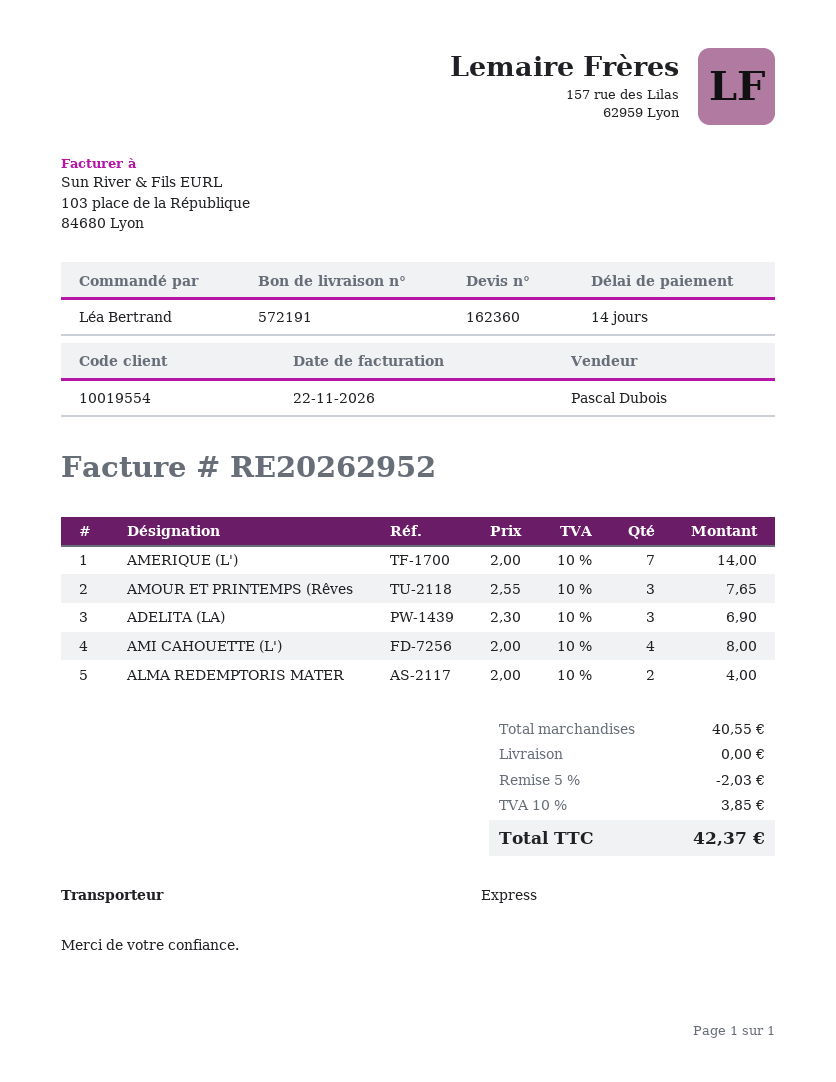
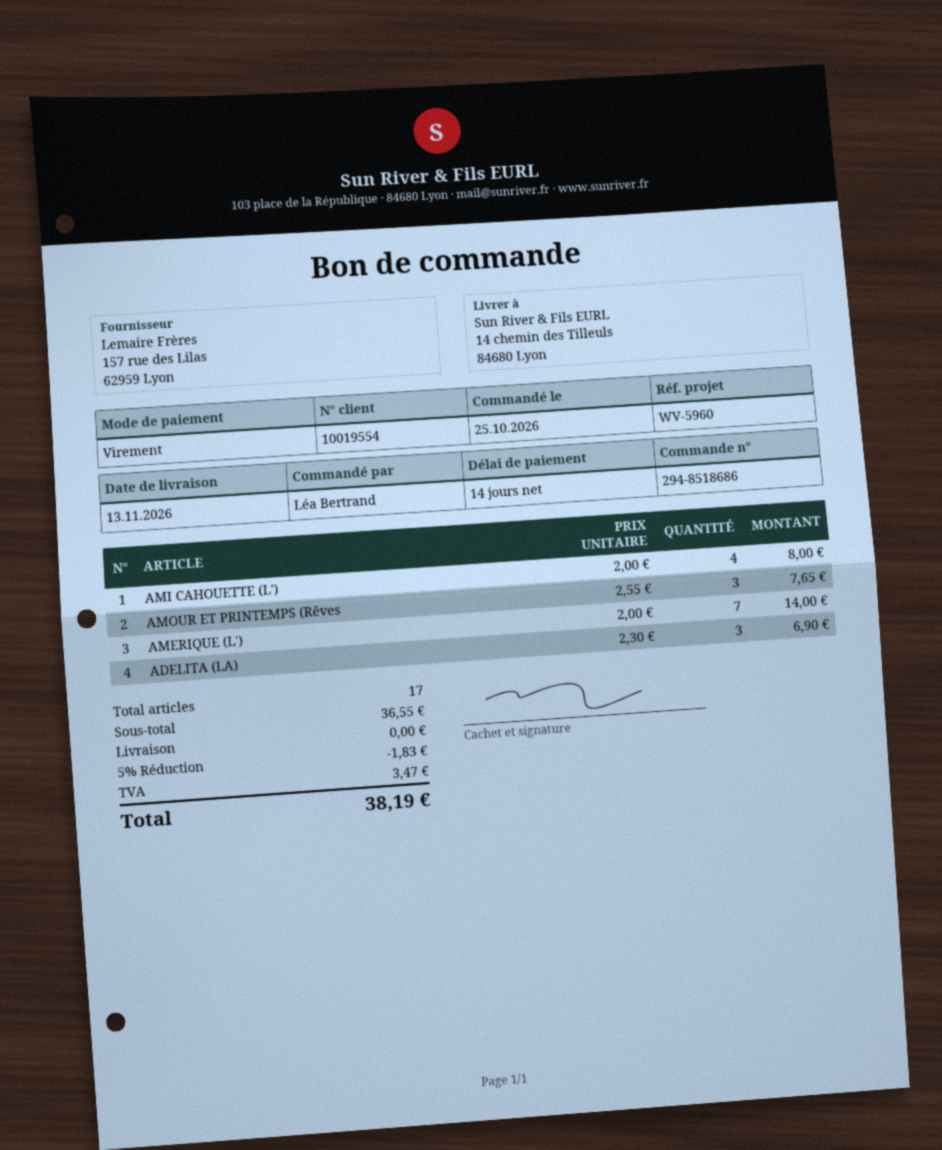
ALMA REDEMPTORIS MATER: 2 x 2.00 = 4.00 -> none
subtotal: 40.55 -> 36.55
discount: 5% = 2.03 -> 5% = 1.83
tax: 3.85 -> 3.47
total: 42.37 -> 38.19

